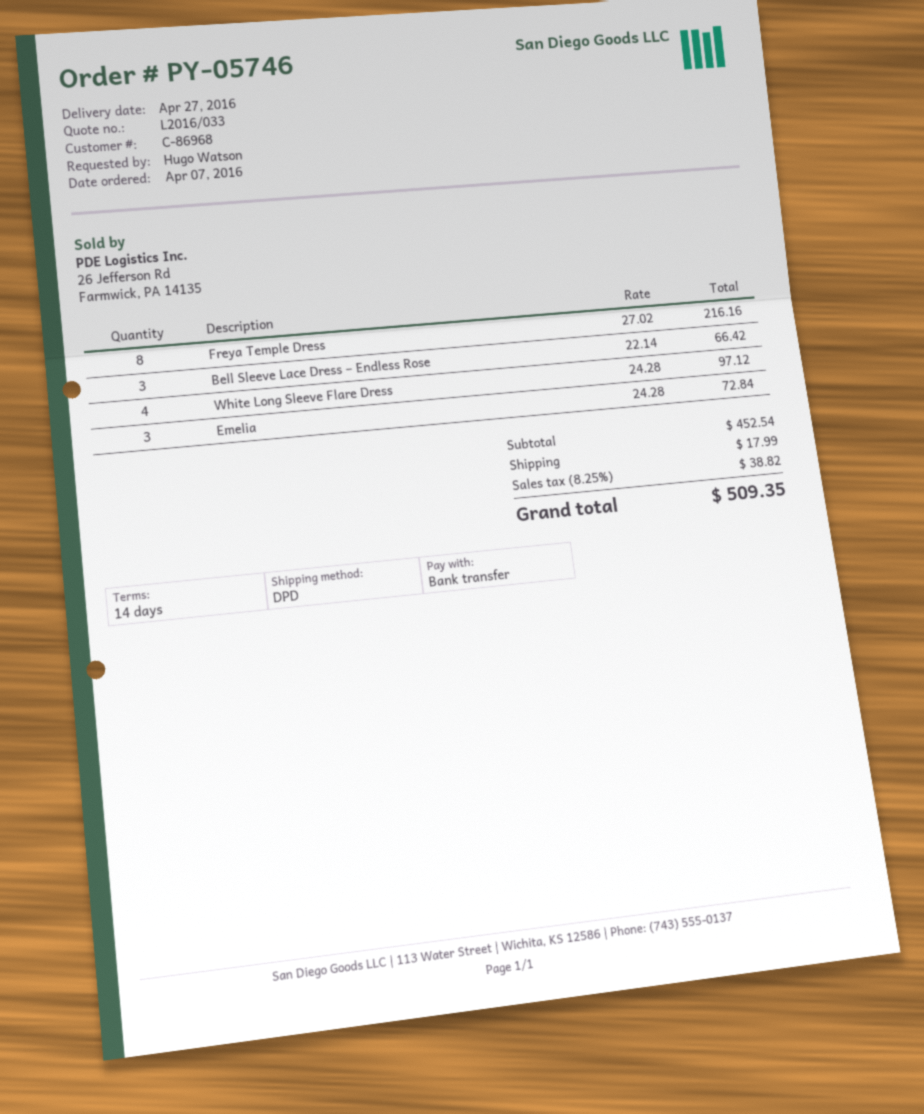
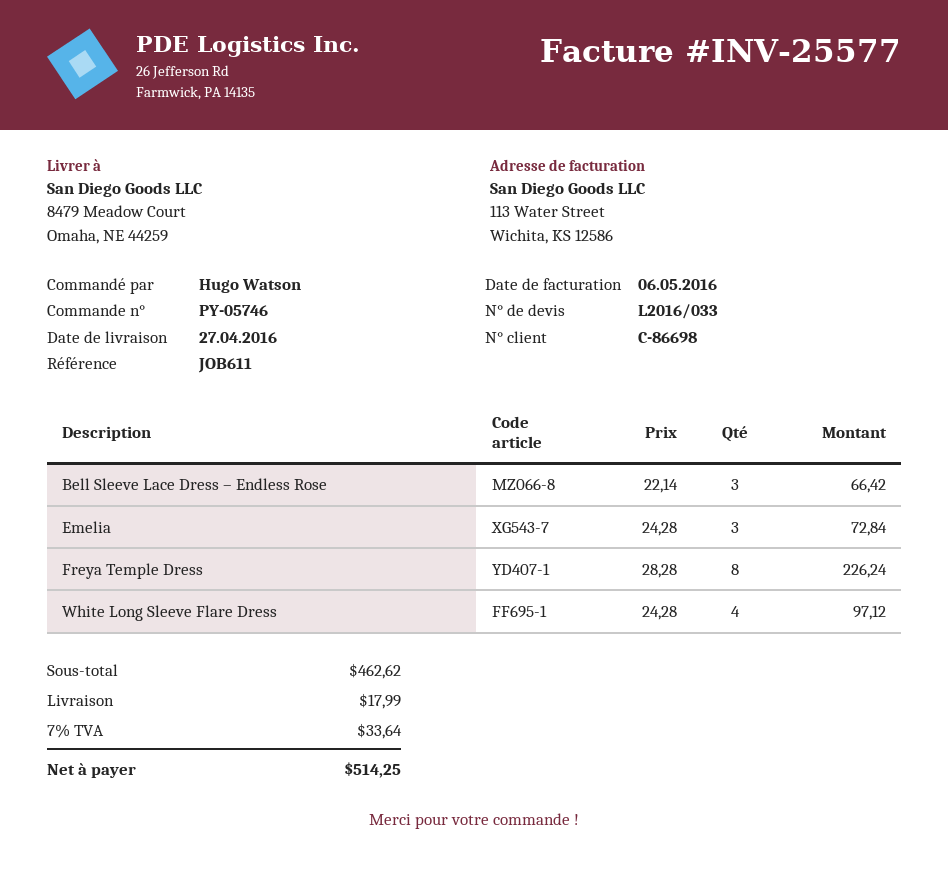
customer number: C-86968 -> C-86698
Freya Temple Dress: 8 x 27.02 = 216.16 -> 8 x 28.28 = 226.24
subtotal: 452.54 -> 462.62
tax: 8.25% = 38.82 -> 7% = 33.64
total: 509.35 -> 514.25

